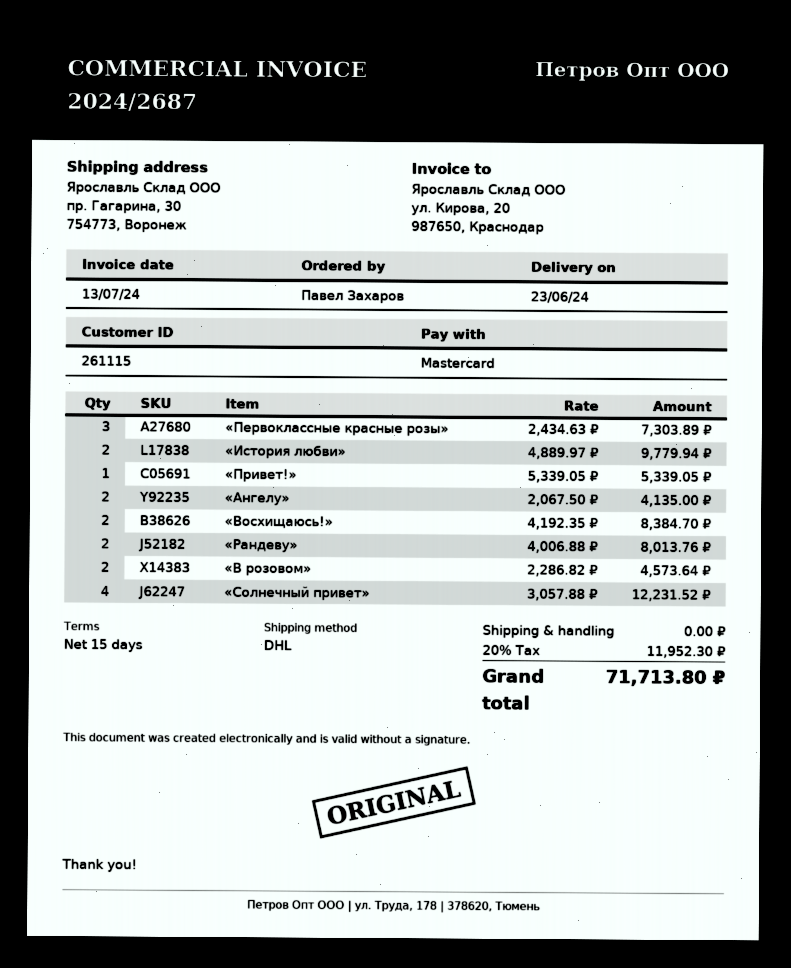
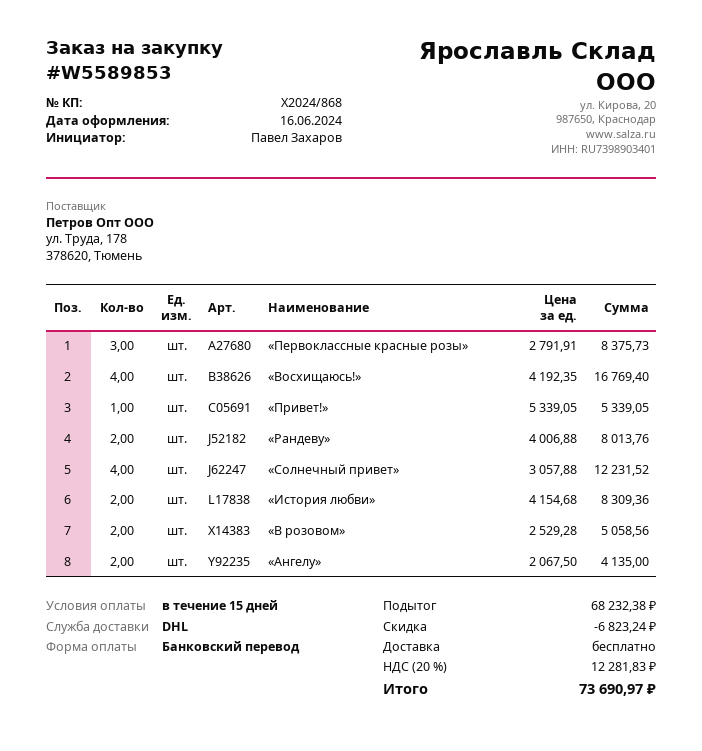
payment method: Mastercard -> bank transfer
«Первоклассные красные розы»: 3 x 2434.63 = 7303.89 -> 3 x 2791.91 = 8375.73
«История любви»: 2 x 4889.97 = 9779.94 -> 2 x 4154.68 = 8309.36
«Восхищаюсь!»: 2 x 4192.35 = 8384.70 -> 4 x 4192.35 = 16769.40
«В розовом»: 2 x 2286.82 = 4573.64 -> 2 x 2529.28 = 5058.56
discount: none -> 6823.24
tax: 20% = 11952.30 -> 20% = 12281.83
total: 71713.80 -> 73690.97

